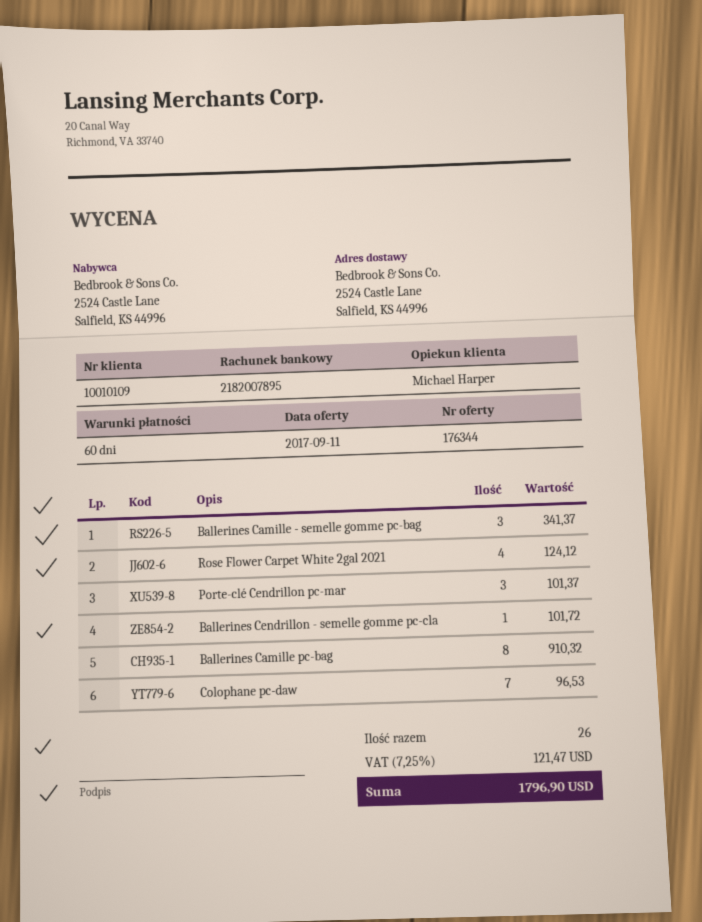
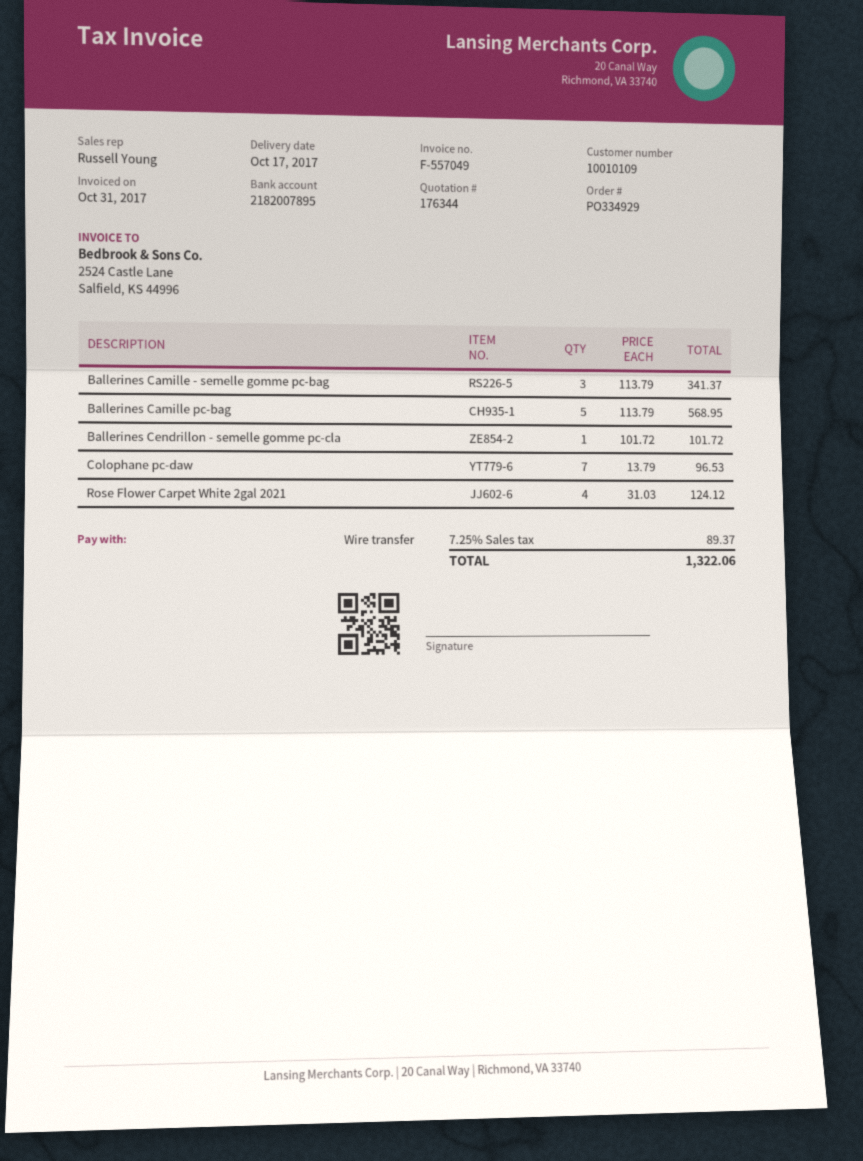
sales rep: Michael Harper -> Russell Young
Porte-clé Cendrillon pc-mar: 3 for 101.37 -> none
Ballerines Camille pc-bag: 8 for 910.32 -> 5 for 568.95
tax: 7.25% = 121.47 -> 7.25% = 89.37
total: 1796.90 -> 1322.06

